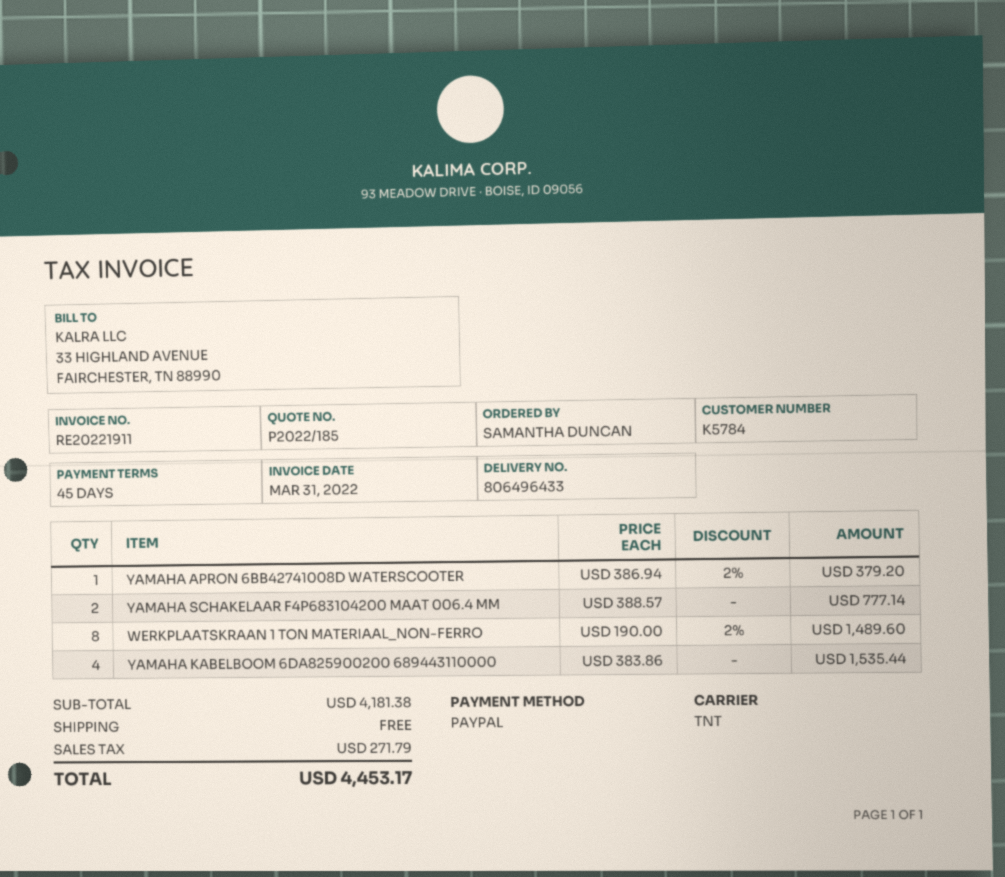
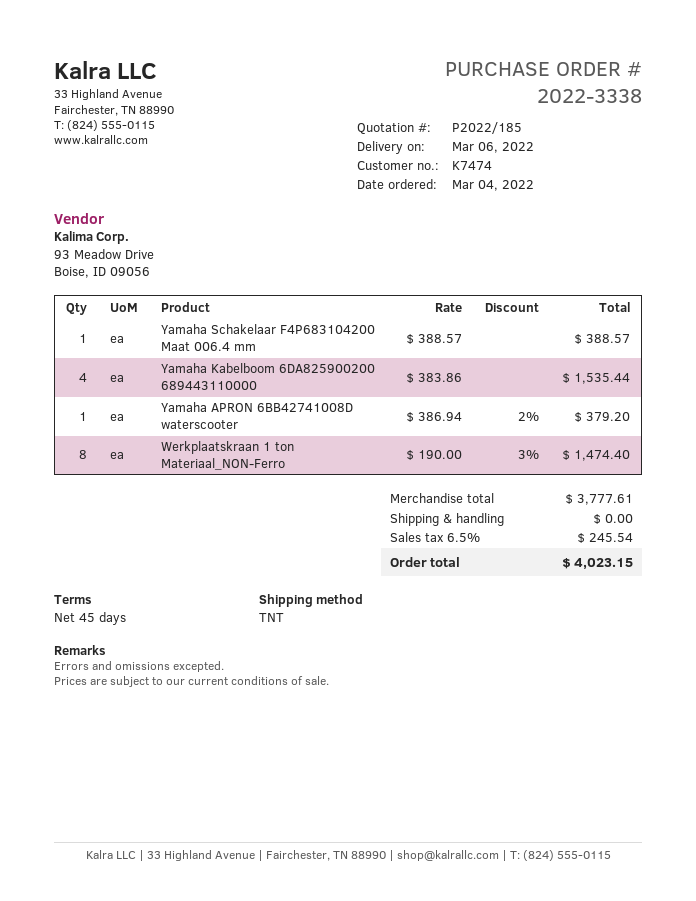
customer number: K5784 -> K7474
YAMAHA SCHAKELAAR F4P683104200 MAAT 006.4 MM: 2 x 388.57 = 777.14 -> 1 x 388.57 = 388.57
WERKPLAATSKRAAN 1 TON MATERIAAL_NON-FERRO: 8 x 190.00 - 2% = 1489.60 -> 8 x 190.00 - 3% = 1474.40
subtotal: 4181.38 -> 3777.61
tax: 271.79 -> 245.54
total: 4453.17 -> 4023.15

